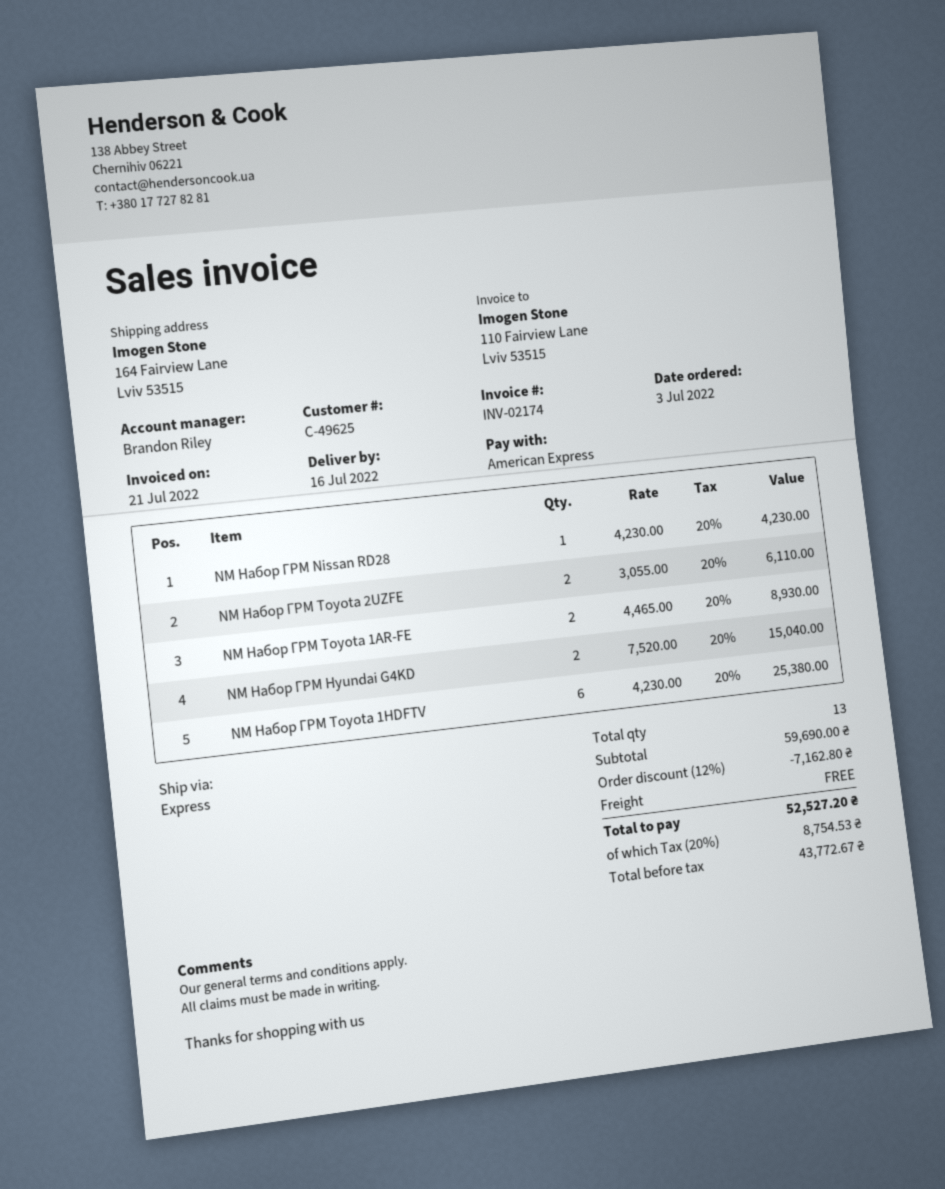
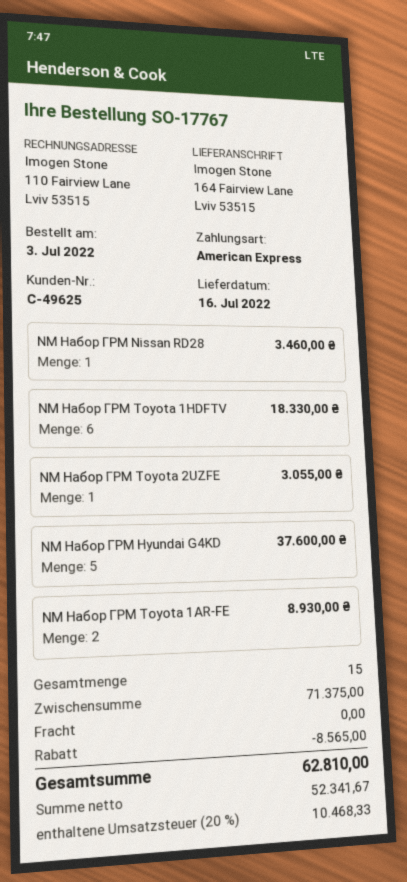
NM Набор ГРМ Nissan RD28: 1 for 4230.00 -> 1 for 3460.00
NM Набор ГРМ Toyota 2UZFE: 2 for 6110.00 -> 1 for 3055.00
NM Набор ГРМ Hyundai G4KD: 2 for 15040.00 -> 5 for 37600.00
NM Набор ГРМ Toyota 1HDFTV: 6 for 25380.00 -> 6 for 18330.00
total quantity: 13 -> 15
subtotal: 59690.00 -> 71375.00
discount: 7162.80 -> 8565.00
net: 43772.67 -> 52341.67
tax: 20% = 8754.53 -> 20% = 10468.33
total: 52527.20 -> 62810.00

